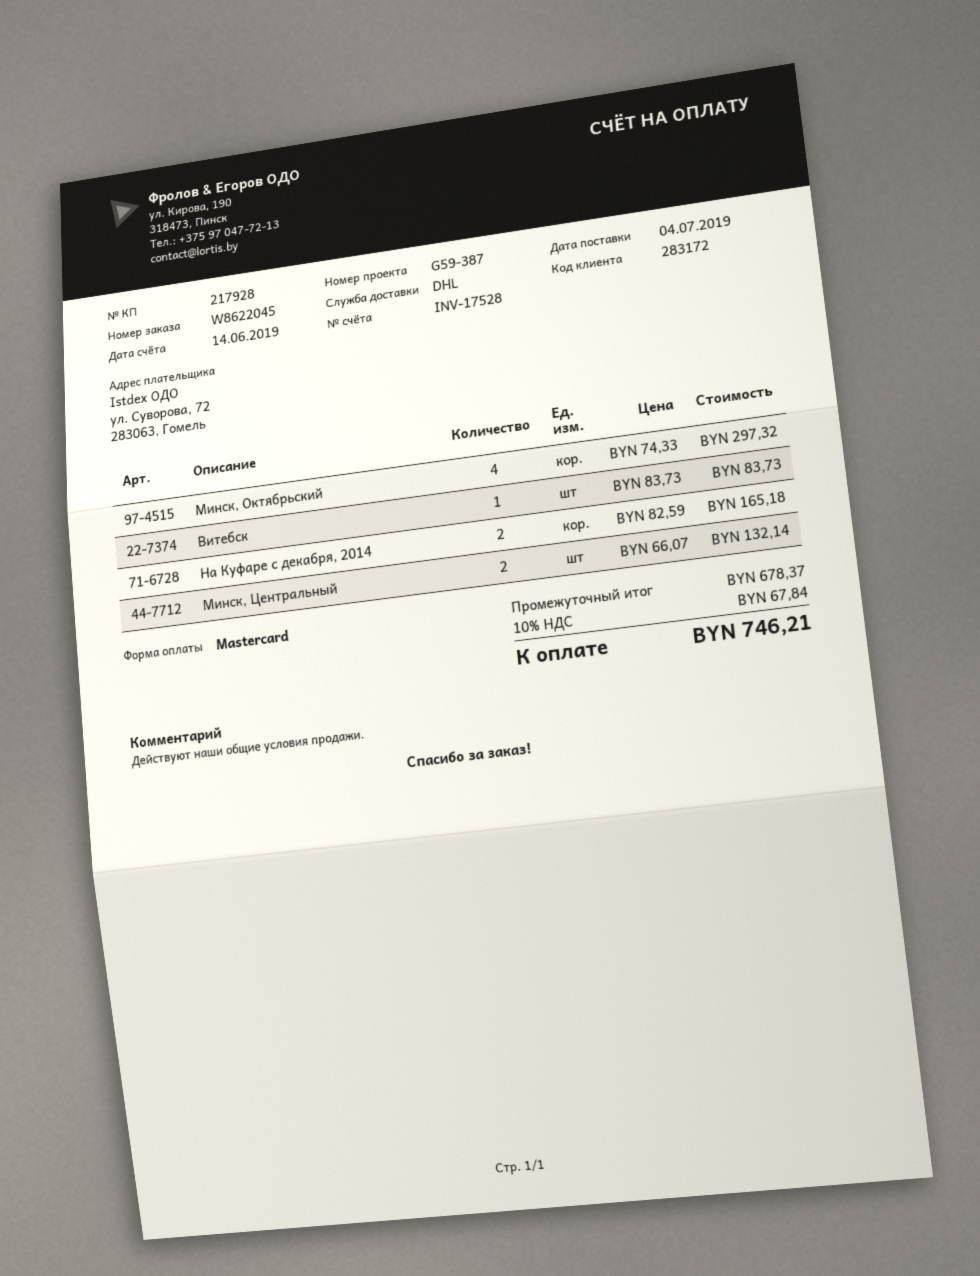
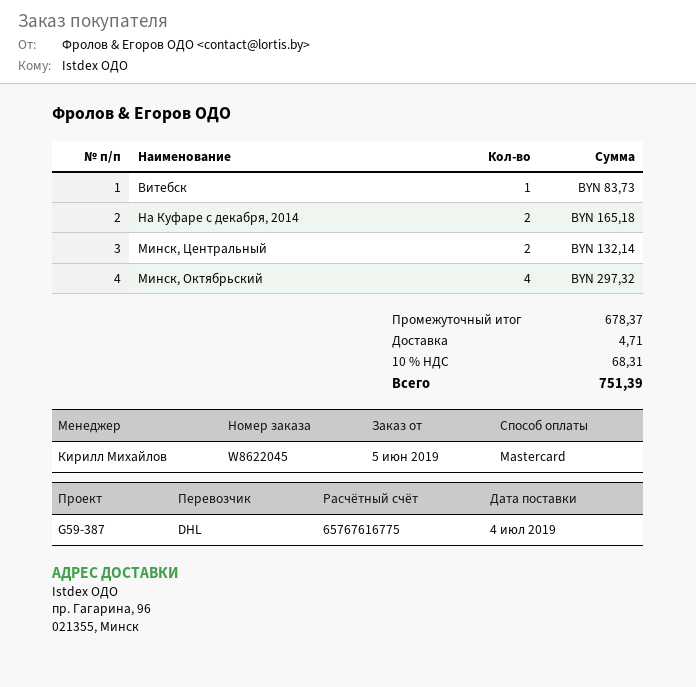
shipping: none -> 4.71
tax: 10% = 67.84 -> 10% = 68.31
total: 746.21 -> 751.39

